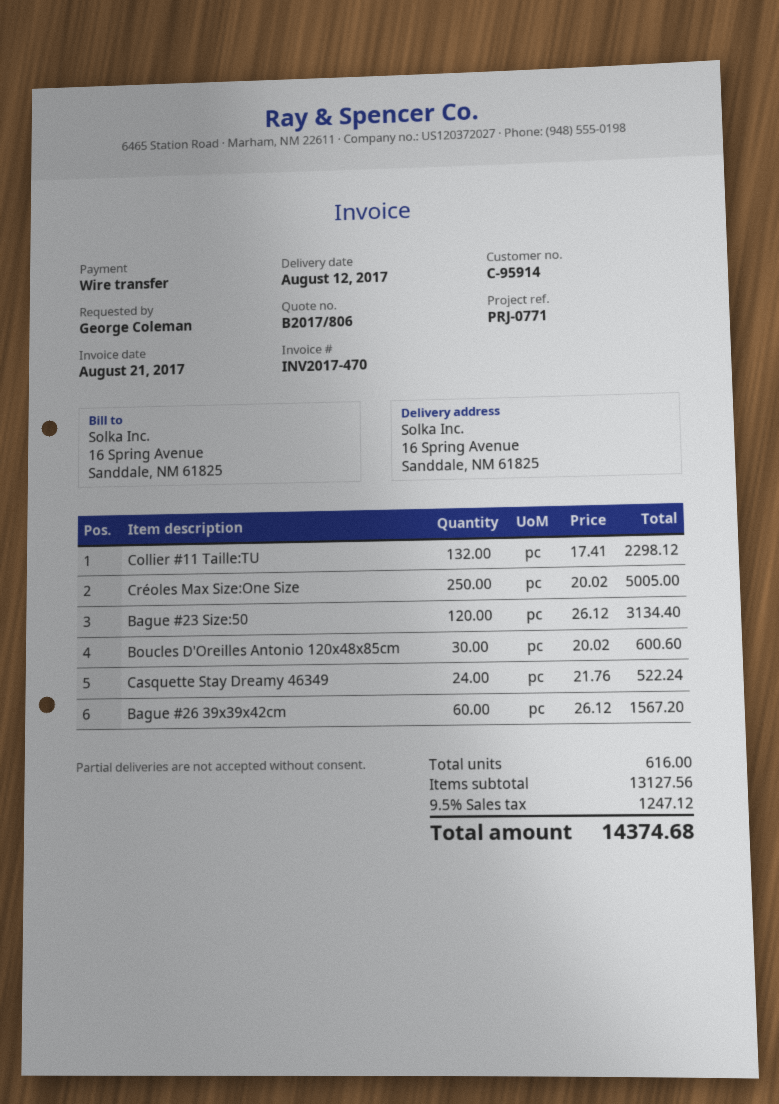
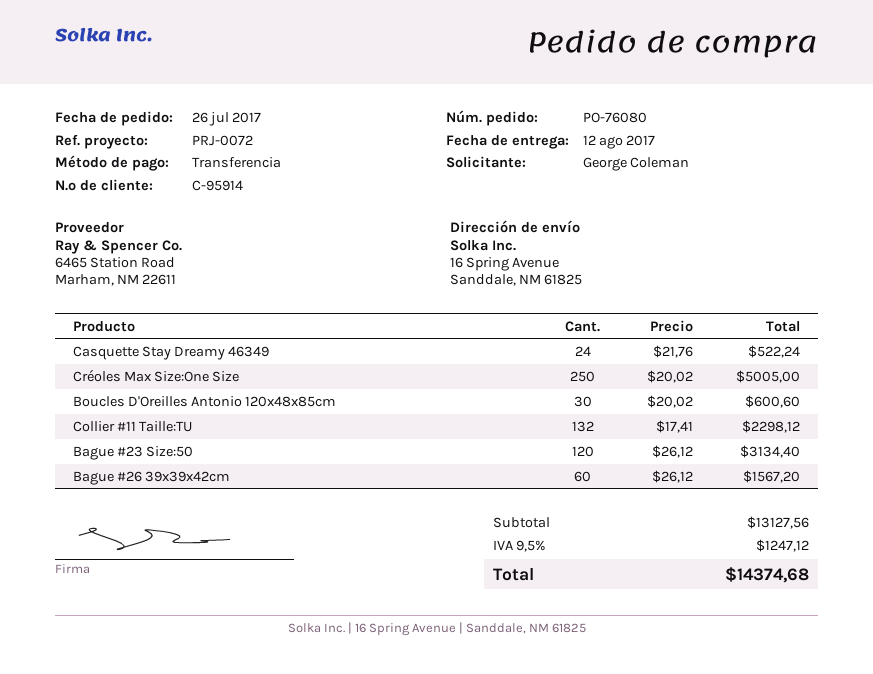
reference: PRJ-0771 -> PRJ-0072

